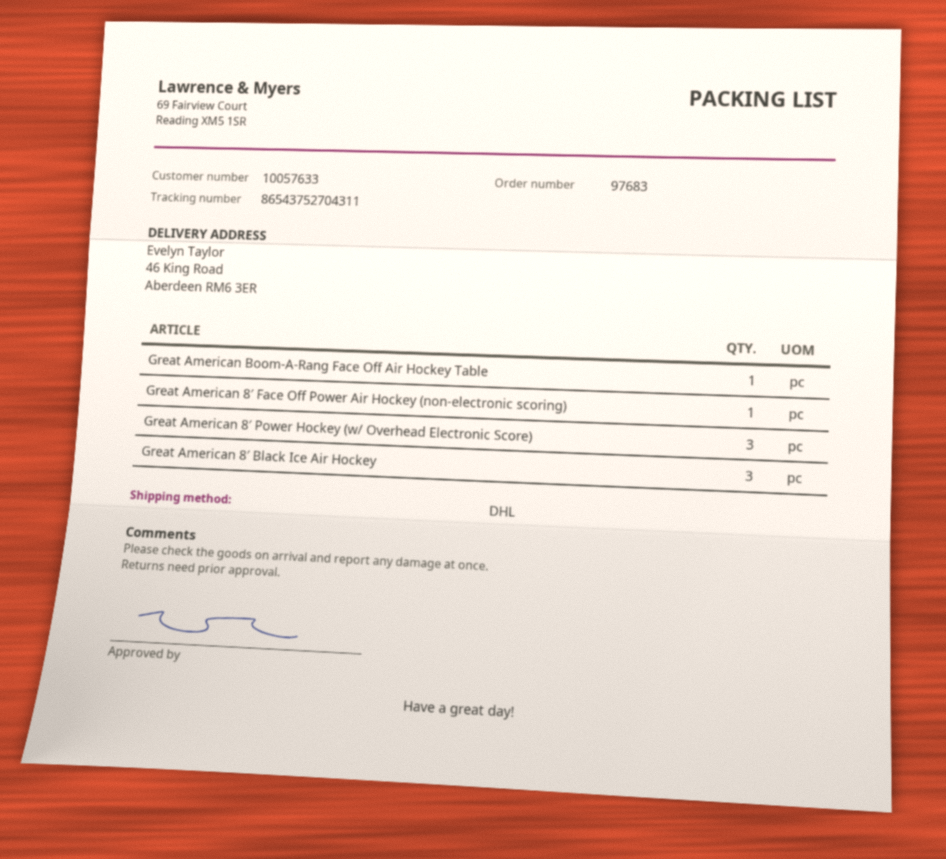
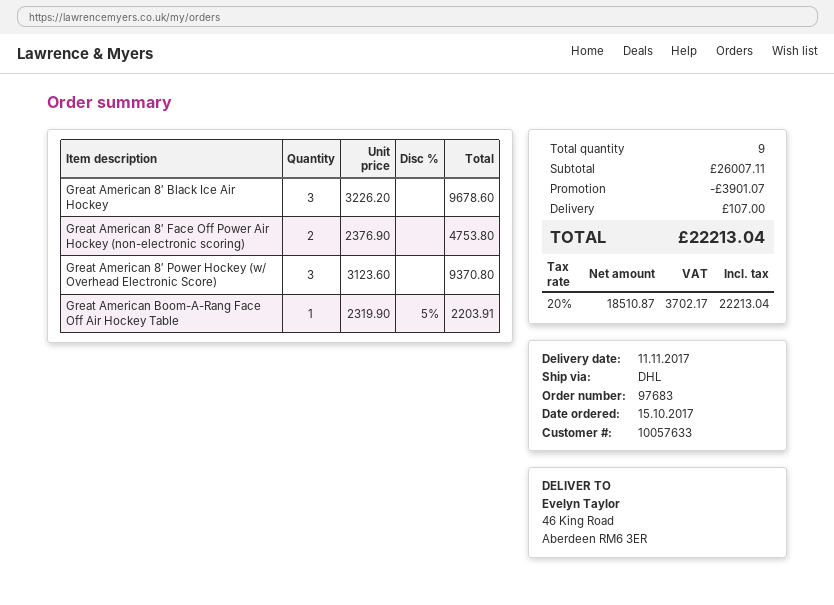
Great American 8′ Face Off Power Air Hockey (non-electronic scoring): 1 -> 2

